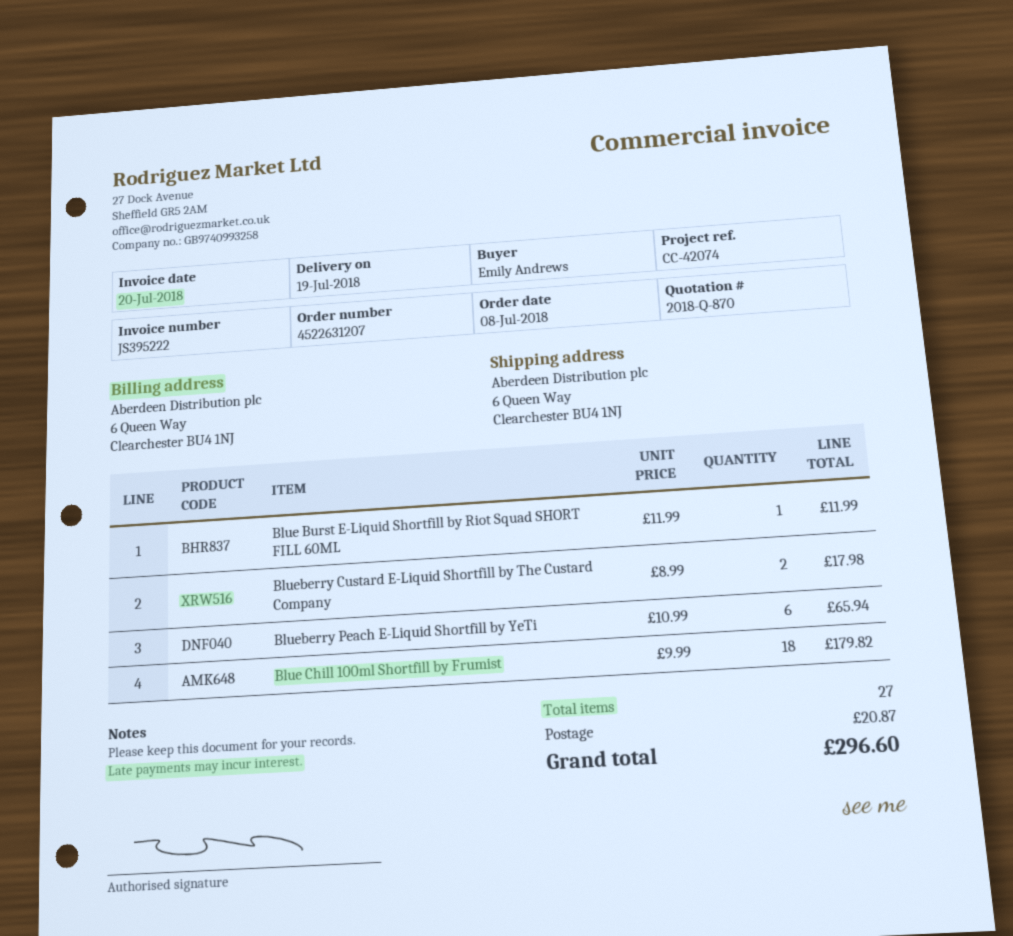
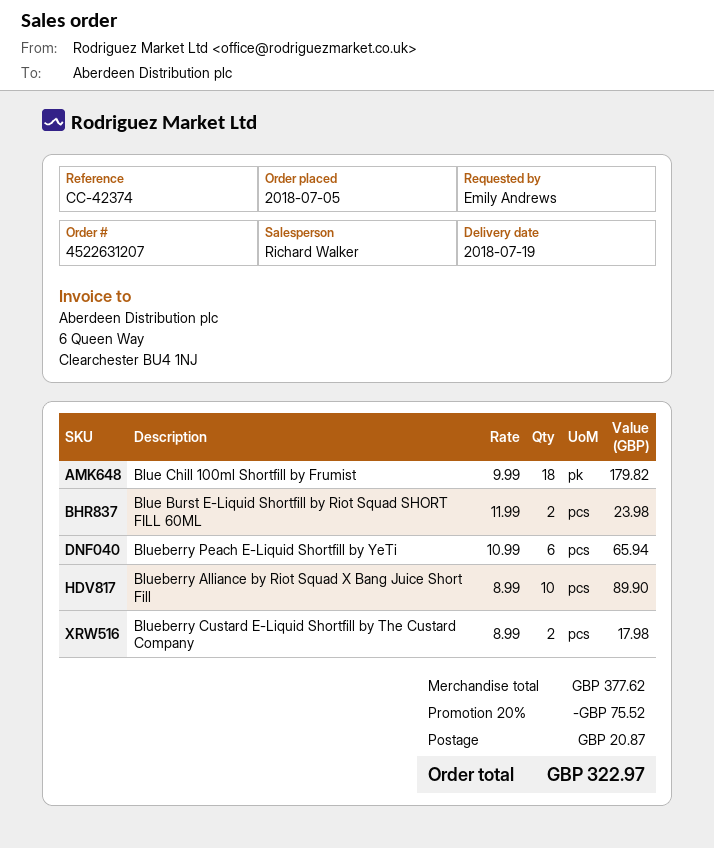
order date: 2018-07-08 -> 2018-07-05
reference: CC-42074 -> CC-42374
Blue Burst E-Liquid Shortfill by Riot Squad SHORT FILL 60ML: 1 x 11.99 = 11.99 -> 2 x 11.99 = 23.98
Blueberry Alliance by Riot Squad X Bang Juice Short Fill: none -> 10 x 8.99 = 89.90
discount: none -> 20% = 75.52
total: 296.60 -> 322.97

